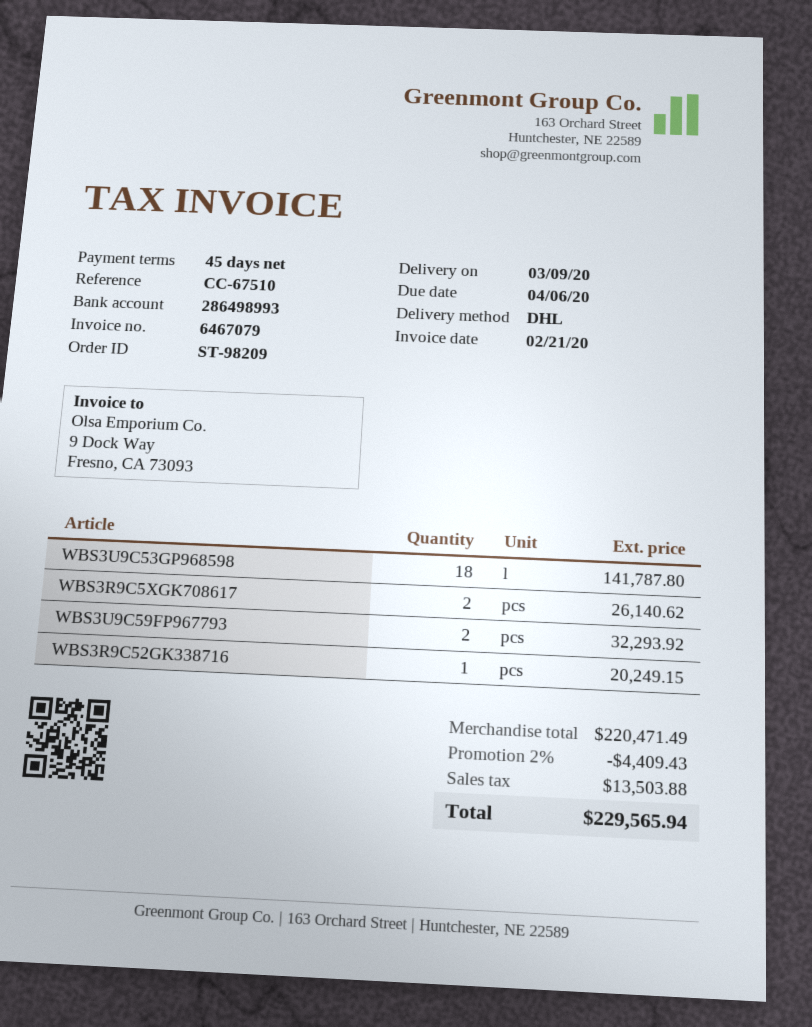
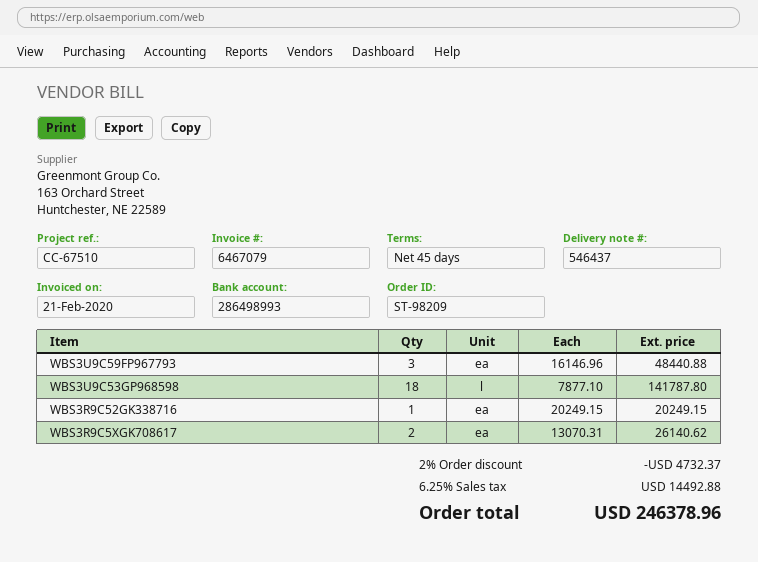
WBS3U9C59FP967793: 2 for 32293.92 -> 3 for 48440.88
discount: 2% = 4409.43 -> 2% = 4732.37
tax: 13503.88 -> 14492.88
total: 229565.94 -> 246378.96

